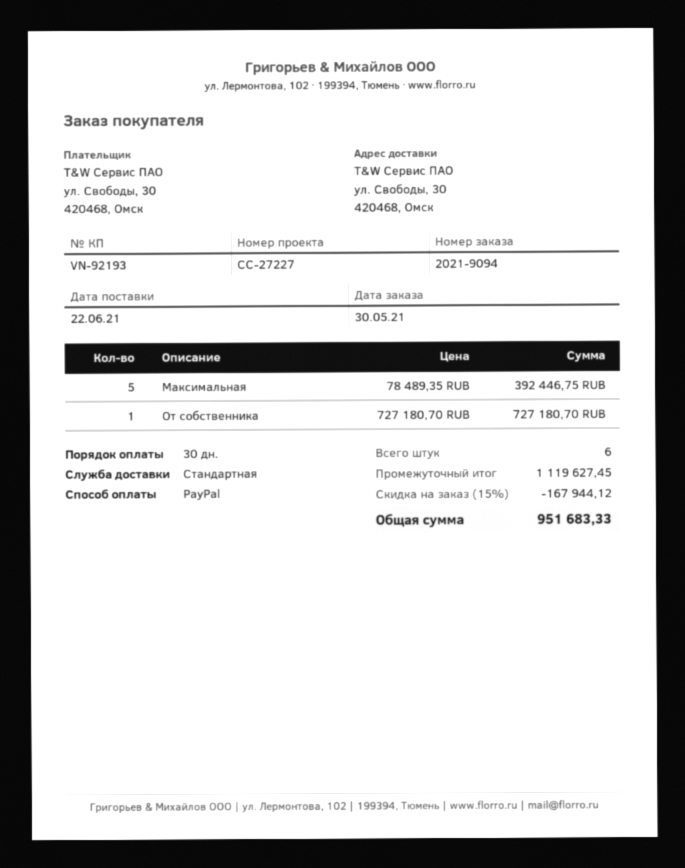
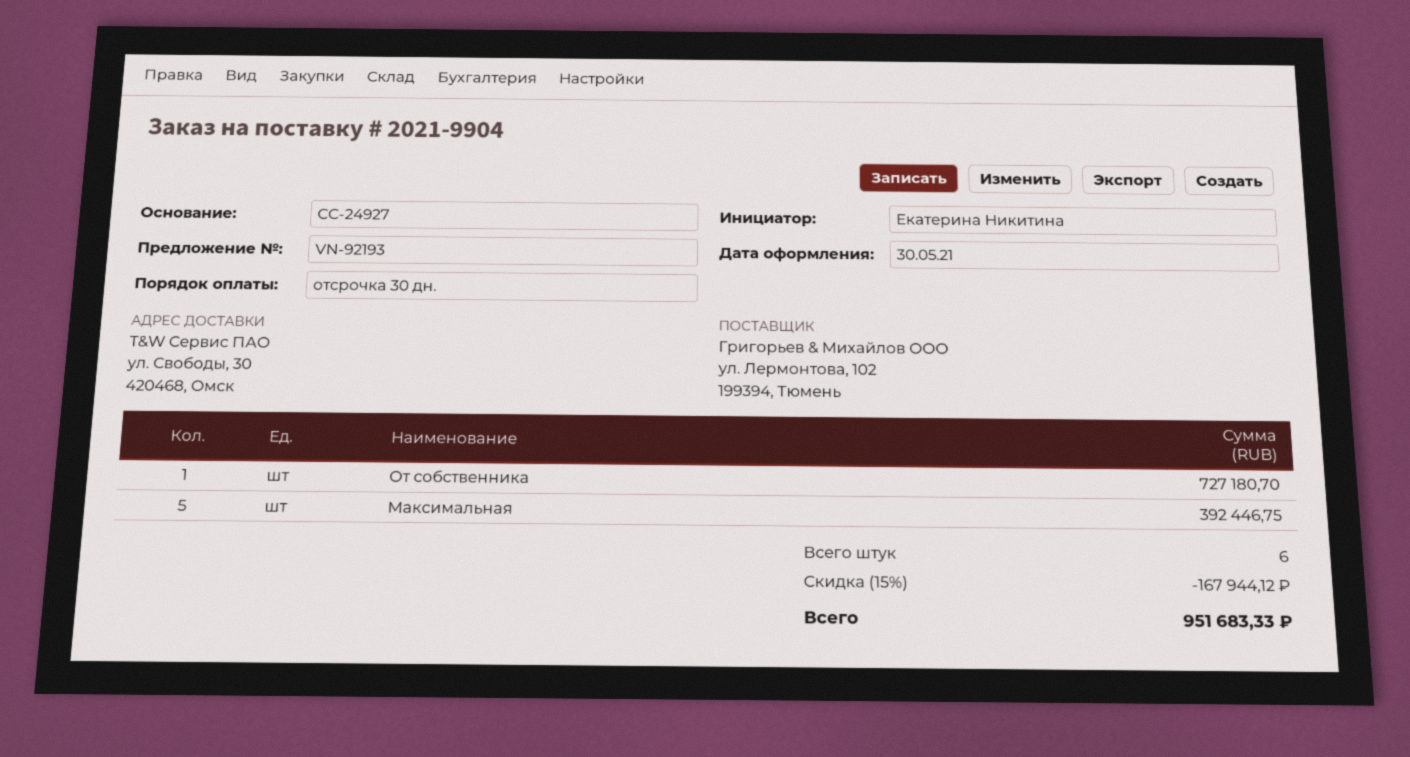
order number: 2021-9094 -> 2021-9904
reference: CC-27227 -> CC-24927

